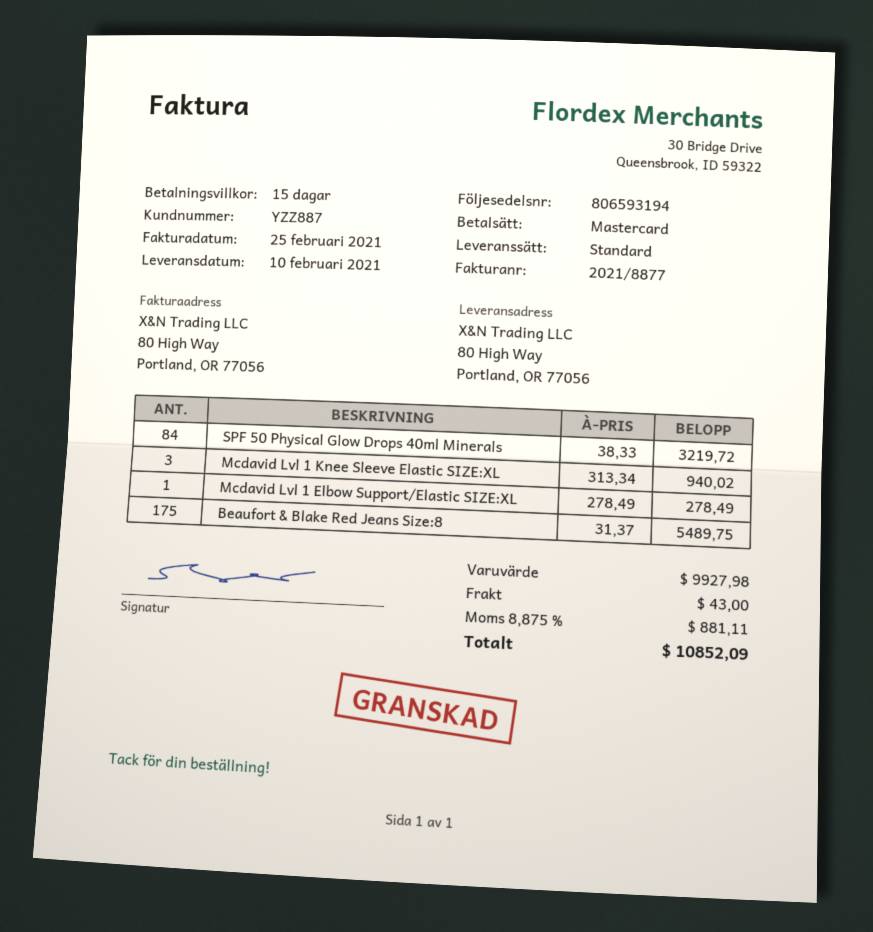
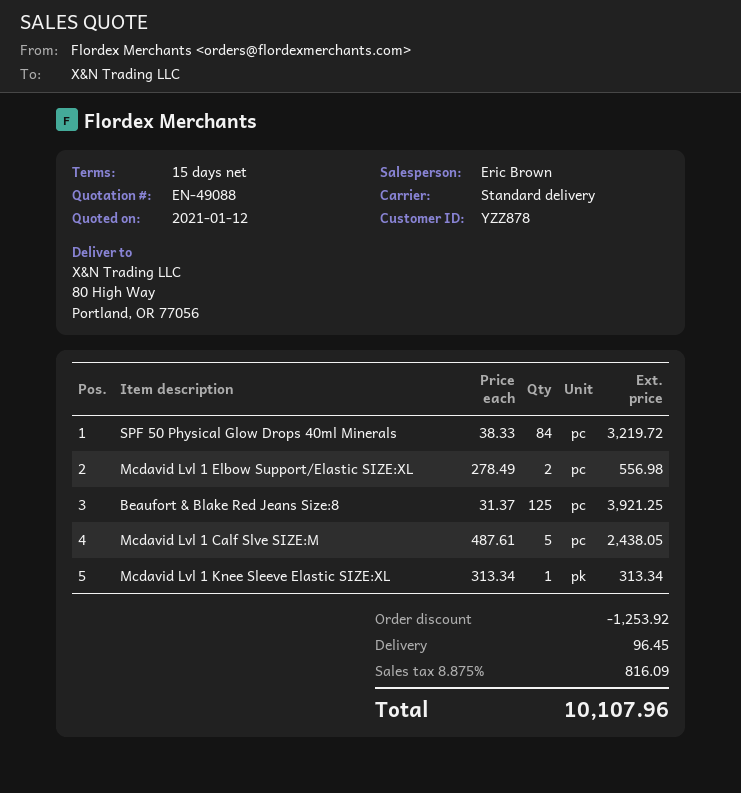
customer number: YZZ887 -> YZZ878
Mcdavid Lvl 1 Knee Sleeve Elastic SIZE:XL: 3 x 313.34 = 940.02 -> 1 x 313.34 = 313.34
Mcdavid Lvl 1 Elbow Support/Elastic SIZE:XL: 1 x 278.49 = 278.49 -> 2 x 278.49 = 556.98
Beaufort & Blake Red Jeans Size:8: 175 x 31.37 = 5489.75 -> 125 x 31.37 = 3921.25
Mcdavid Lvl 1 Calf Slve SIZE:M: none -> 5 x 487.61 = 2438.05
discount: none -> 1253.92
shipping: 43.00 -> 96.45
tax: 8.875% = 881.11 -> 8.875% = 816.09
total: 10852.09 -> 10107.96

